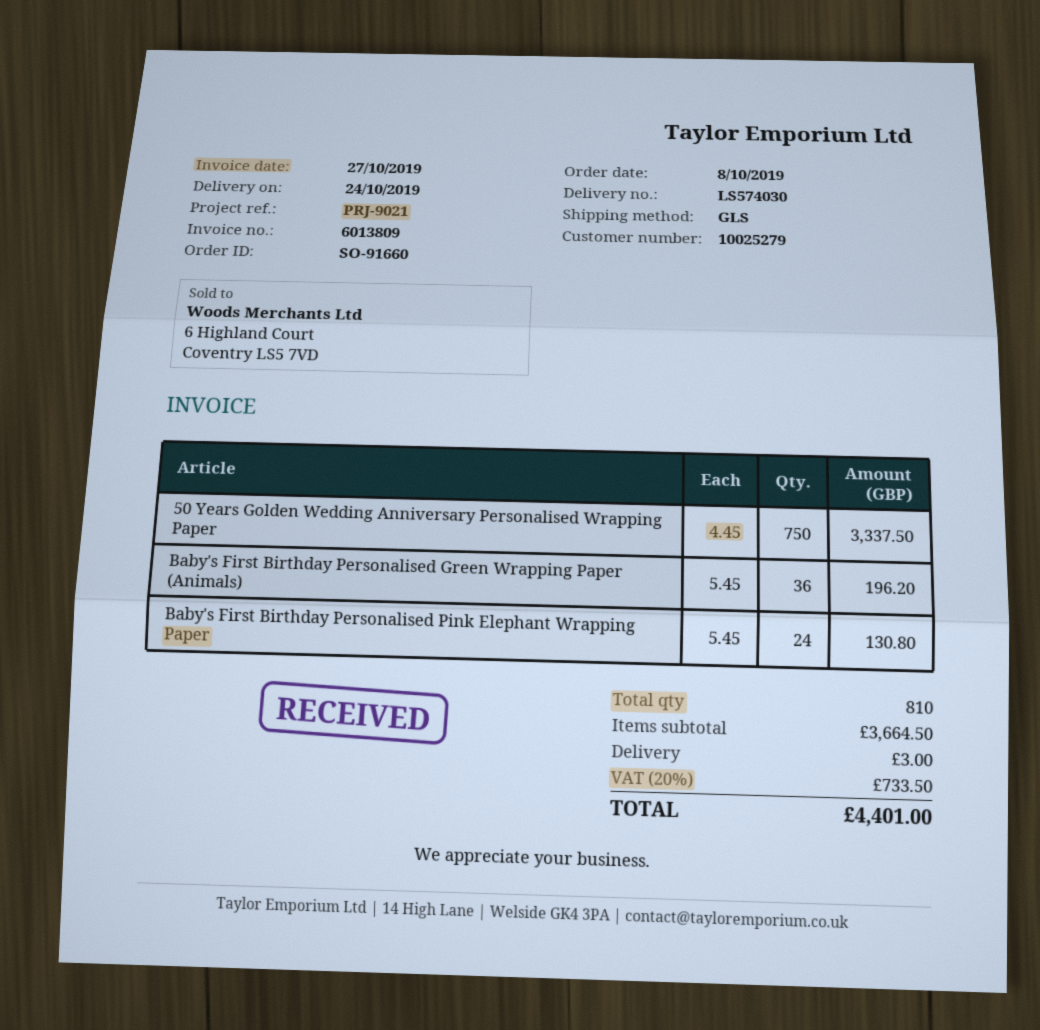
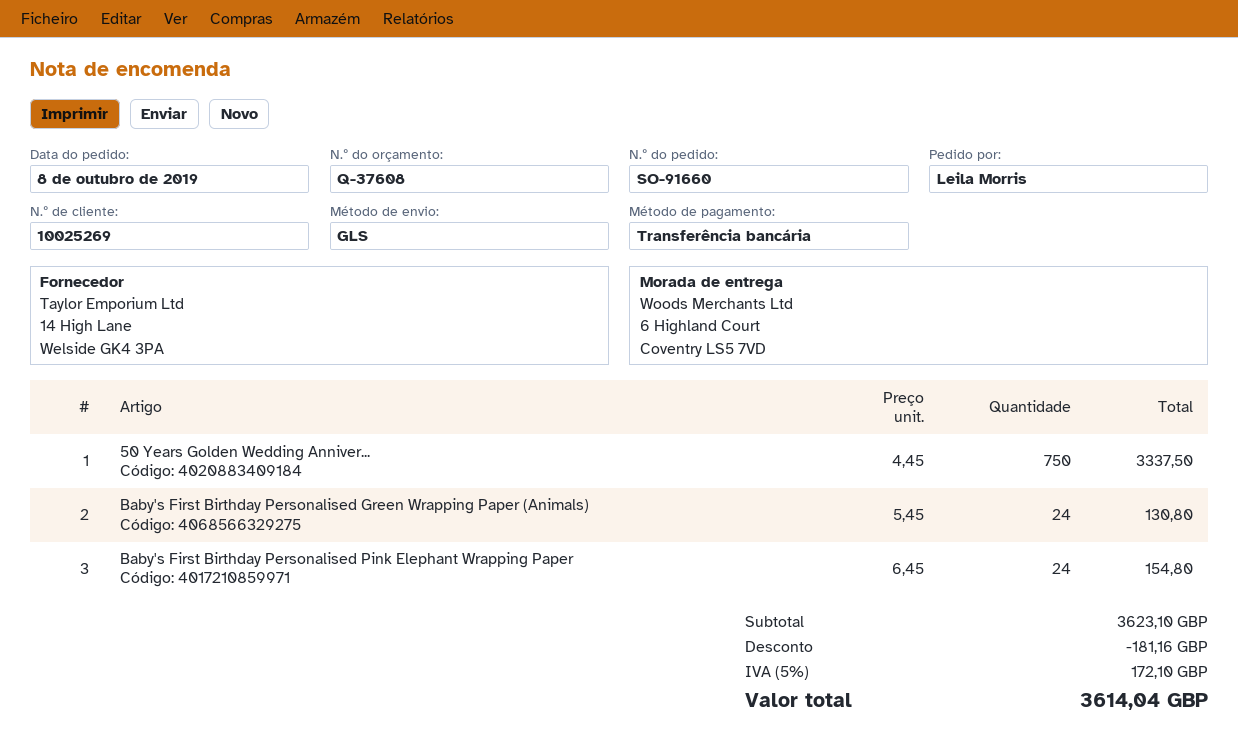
customer number: 10025279 -> 10025269
Baby's First Birthday Personalised Green Wrapping Paper (Animals): 36 x 5.45 = 196.20 -> 24 x 5.45 = 130.80
Baby's First Birthday Personalised Pink Elephant Wrapping Paper: 24 x 5.45 = 130.80 -> 24 x 6.45 = 154.80
subtotal: 3664.50 -> 3623.10
discount: none -> 181.16
shipping: 3.00 -> none
tax: 20% = 733.50 -> 5% = 172.10
total: 4401.00 -> 3614.04

